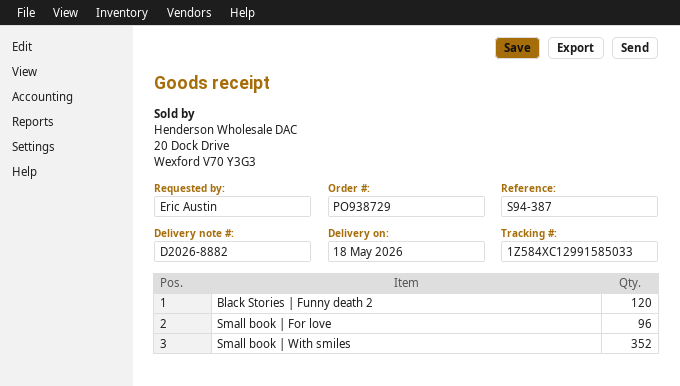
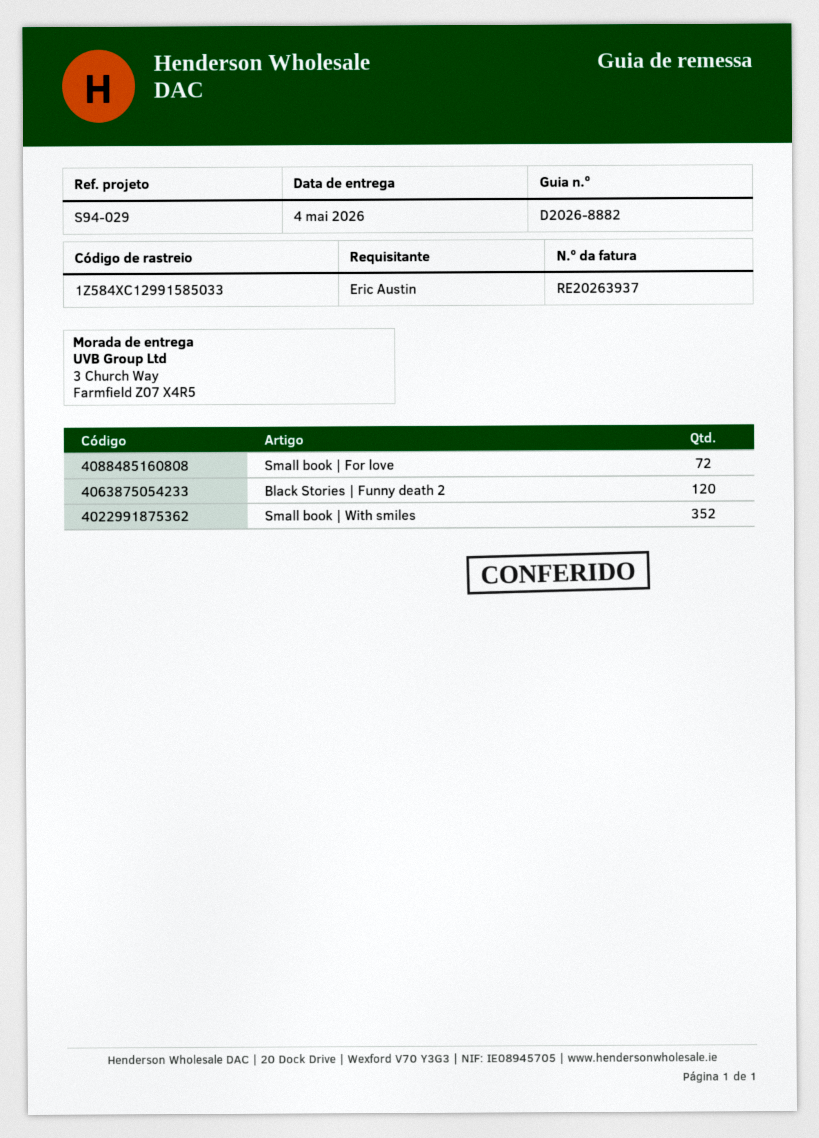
delivery date: 2026-05-18 -> 2026-05-04
reference: S94-387 -> S94-029
Small book | For love: 96 -> 72

